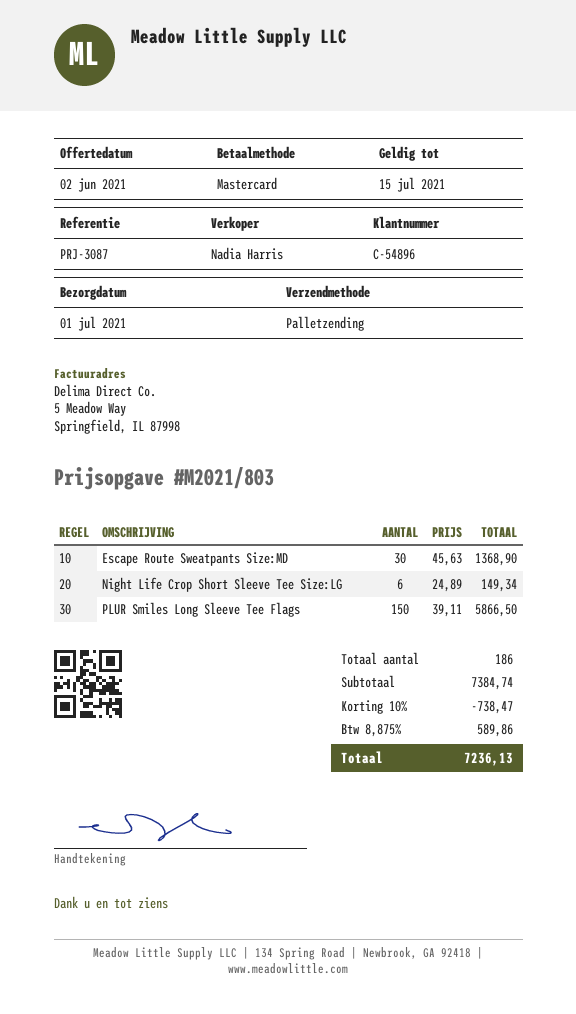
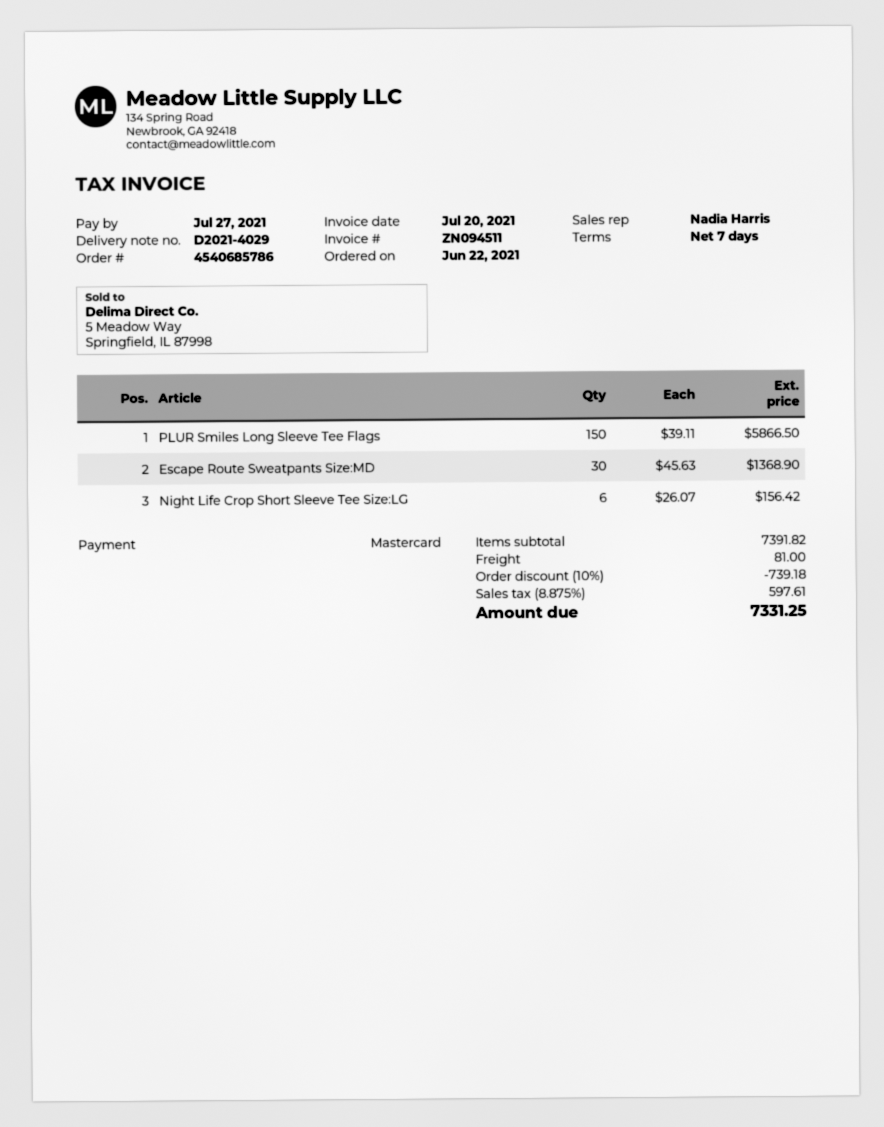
Night Life Crop Short Sleeve Tee Size:LG: 6 x 24.89 = 149.34 -> 6 x 26.07 = 156.42
subtotal: 7384.74 -> 7391.82
discount: 10% = 738.47 -> 10% = 739.18
shipping: none -> 81.00
tax: 8.875% = 589.86 -> 8.875% = 597.61
total: 7236.13 -> 7331.25

